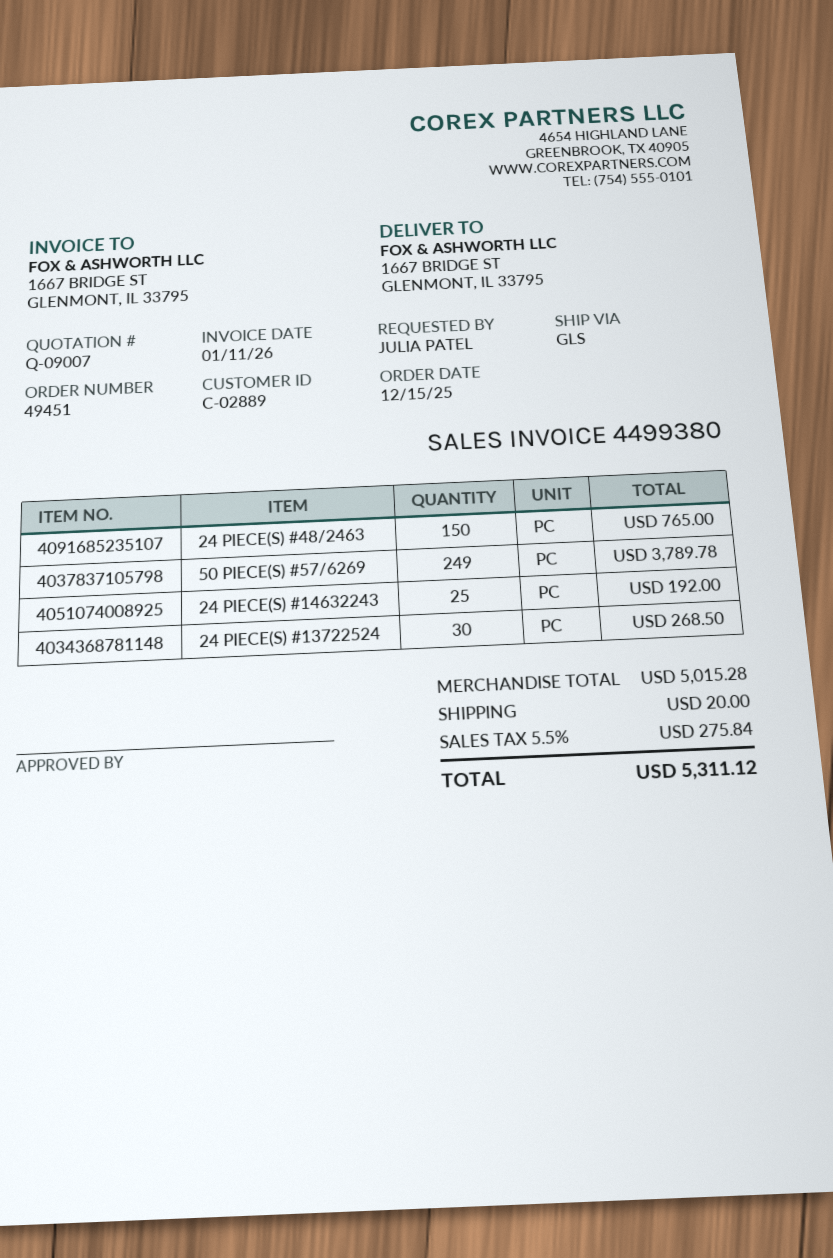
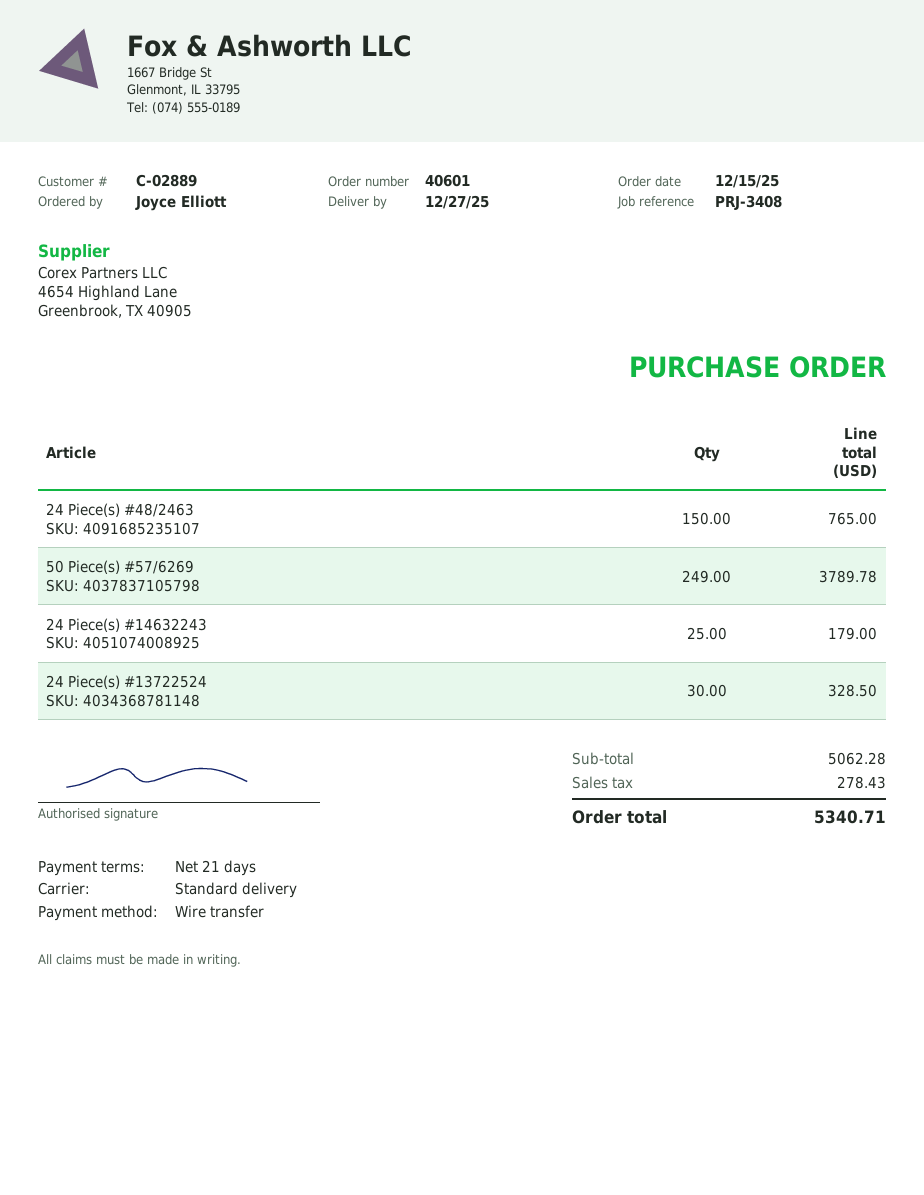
order number: 49451 -> 40601
ordered by: JULIA PATEL -> Joyce Elliott
shipping method: GLS -> standard
24 PIECE(S) #14632243: 25 for 192.00 -> 25 for 179.00
24 PIECE(S) #13722524: 30 for 268.50 -> 30 for 328.50
subtotal: 5015.28 -> 5062.28
shipping: 20.00 -> none
tax: 275.84 -> 278.43
total: 5311.12 -> 5340.71

